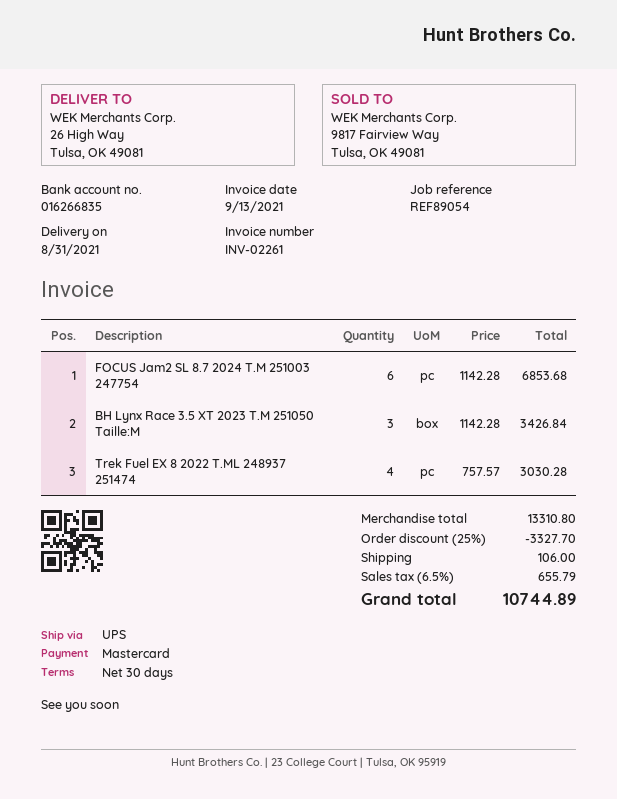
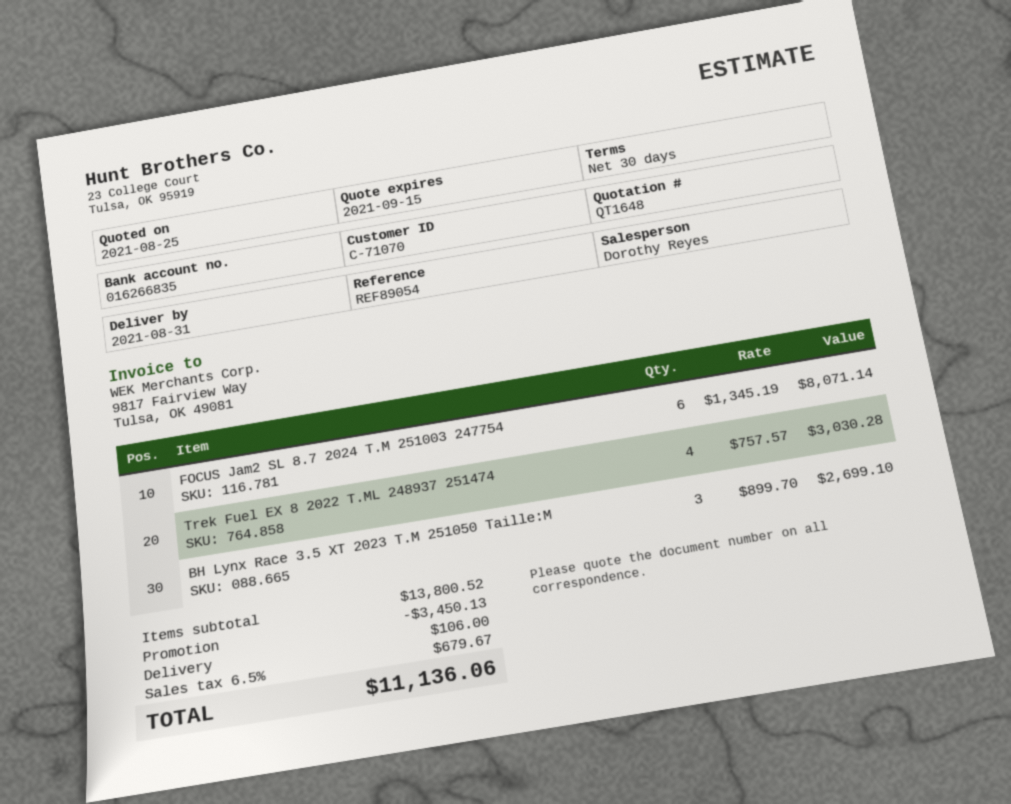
FOCUS Jam2 SL 8.7 2024 T.M 251003 247754: 6 x 1142.28 = 6853.68 -> 6 x 1345.19 = 8071.14
BH Lynx Race 3.5 XT 2023 T.M 251050 Taille:M: 3 x 1142.28 = 3426.84 -> 3 x 899.70 = 2699.10
subtotal: 13310.80 -> 13800.52
discount: 3327.70 -> 3450.13
tax: 6.5% = 655.79 -> 6.5% = 679.67
total: 10744.89 -> 11136.06

